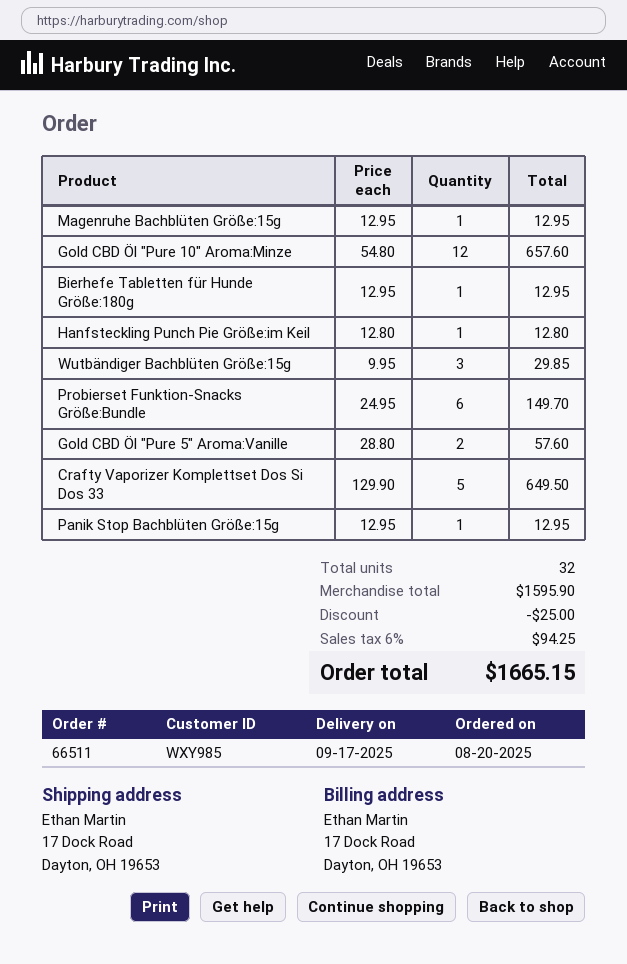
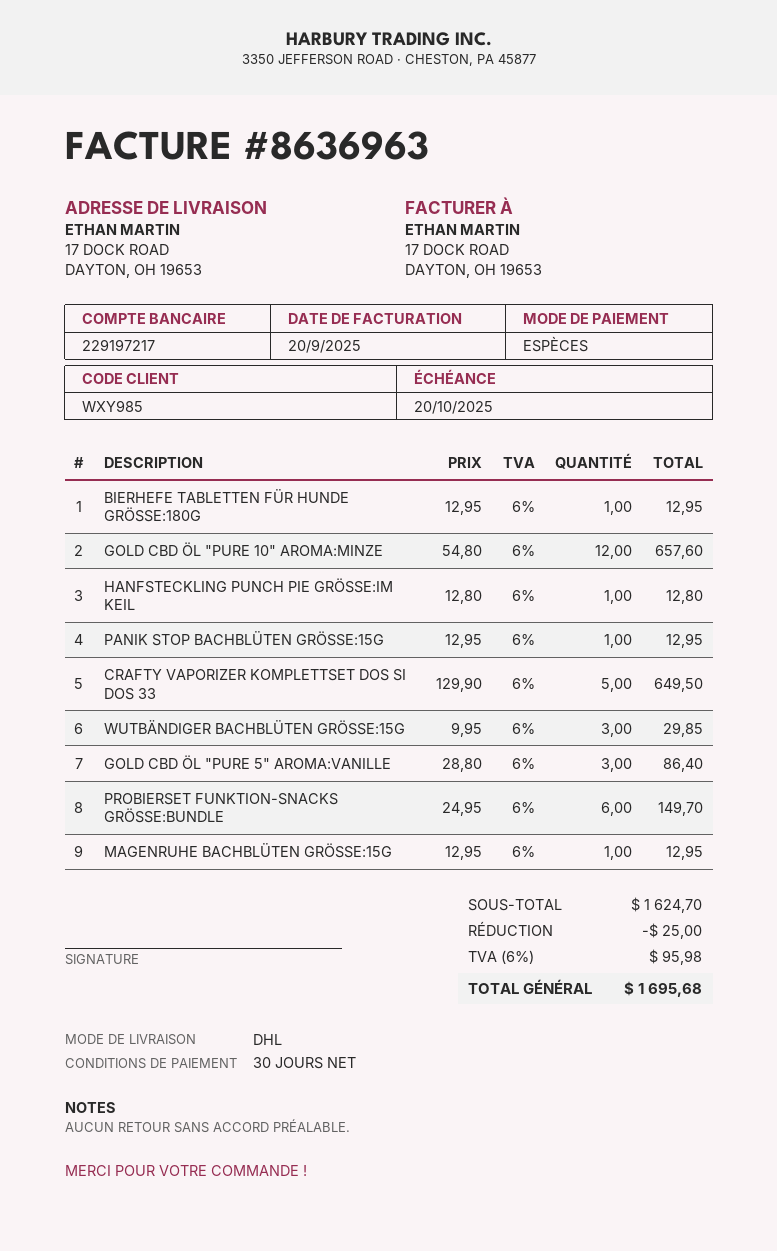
Gold CBD Öl "Pure 5" Aroma:Vanille: 2 x 28.80 = 57.60 -> 3 x 28.80 = 86.40
subtotal: 1595.90 -> 1624.70
tax: 6% = 94.25 -> 6% = 95.98
total: 1665.15 -> 1695.68

